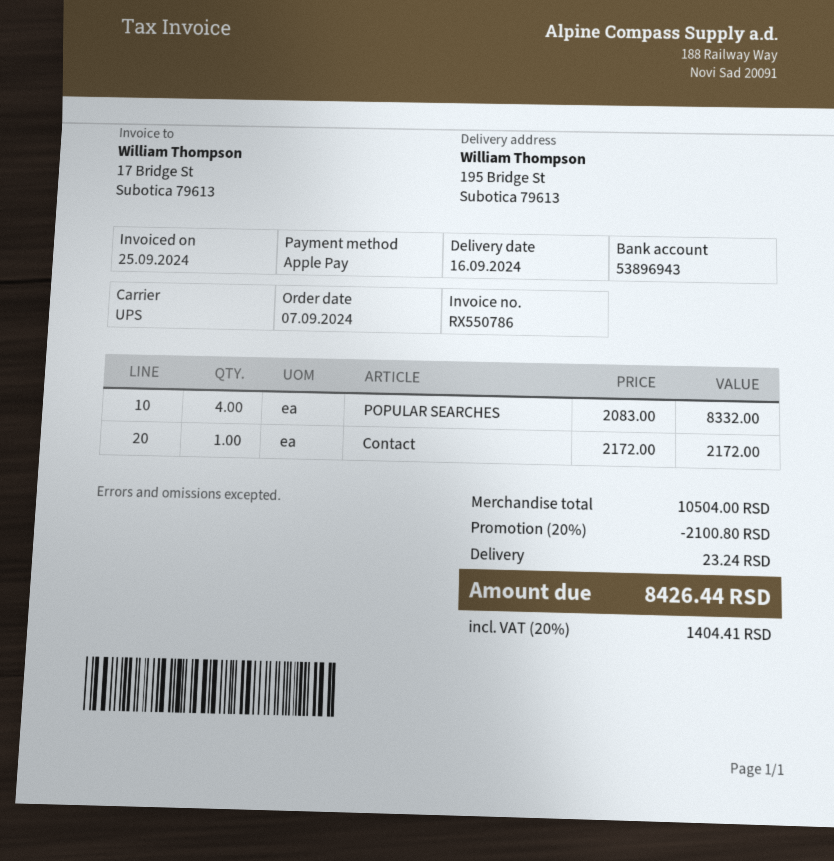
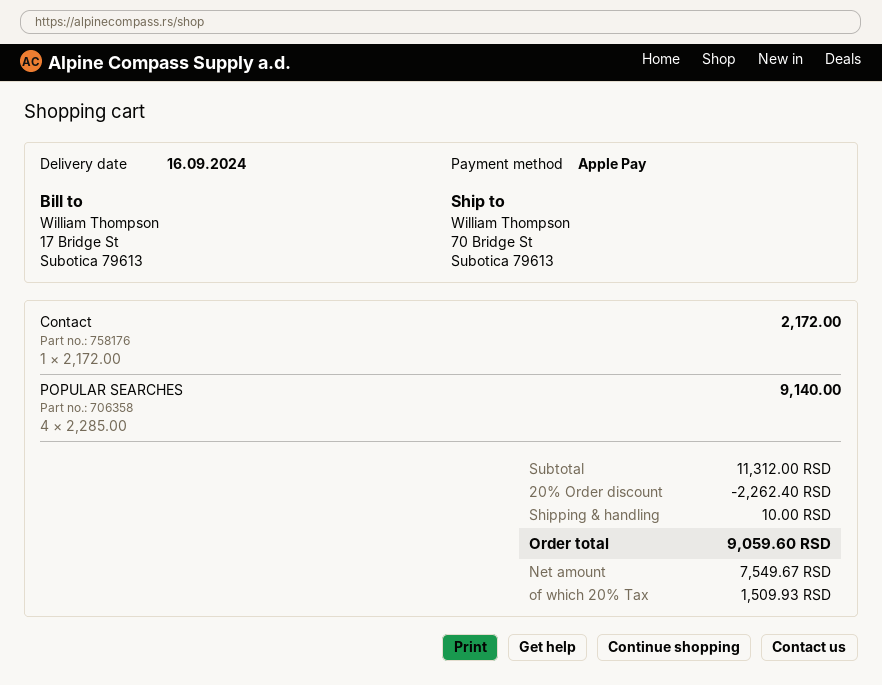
ship to: 195 Bridge St, Subotica 79613 -> 70 Bridge St, Subotica 79613
POPULAR SEARCHES: 4 x 2083.00 = 8332.00 -> 4 x 2285.00 = 9140.00
subtotal: 10504.00 -> 11312.00
discount: 20% = 2100.80 -> 20% = 2262.40
shipping: 23.24 -> 10.00
tax: 20% = 1404.41 -> 20% = 1509.93
total: 8426.44 -> 9059.60

